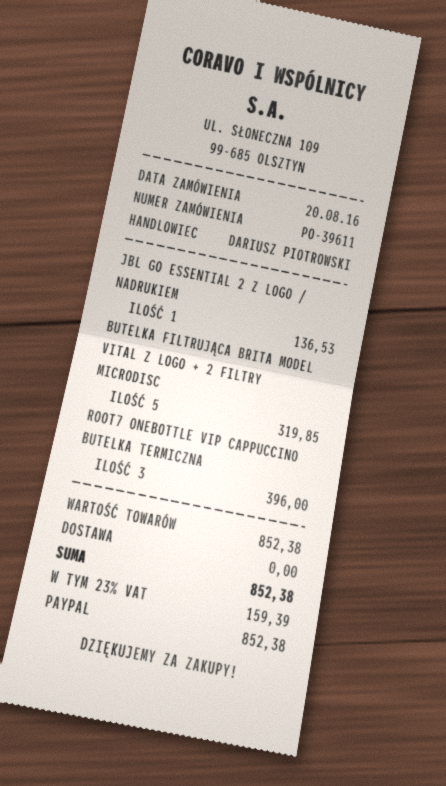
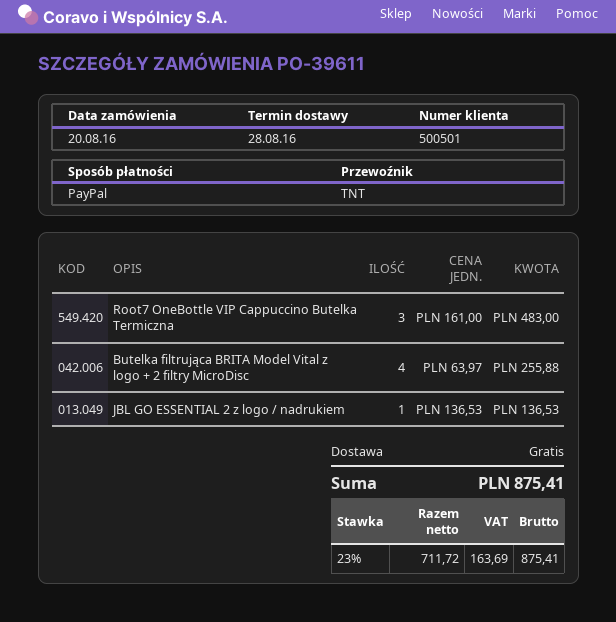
BUTELKA FILTRUJĄCA BRITA MODEL VITAL Z LOGO + 2 FILTRY MICRODISC: 5 for 319.85 -> 4 for 255.88
ROOT7 ONEBOTTLE VIP CAPPUCCINO BUTELKA TERMICZNA: 3 for 396.00 -> 3 for 483.00
tax: 23% = 159.39 -> 23% = 163.69
total: 852.38 -> 875.41

